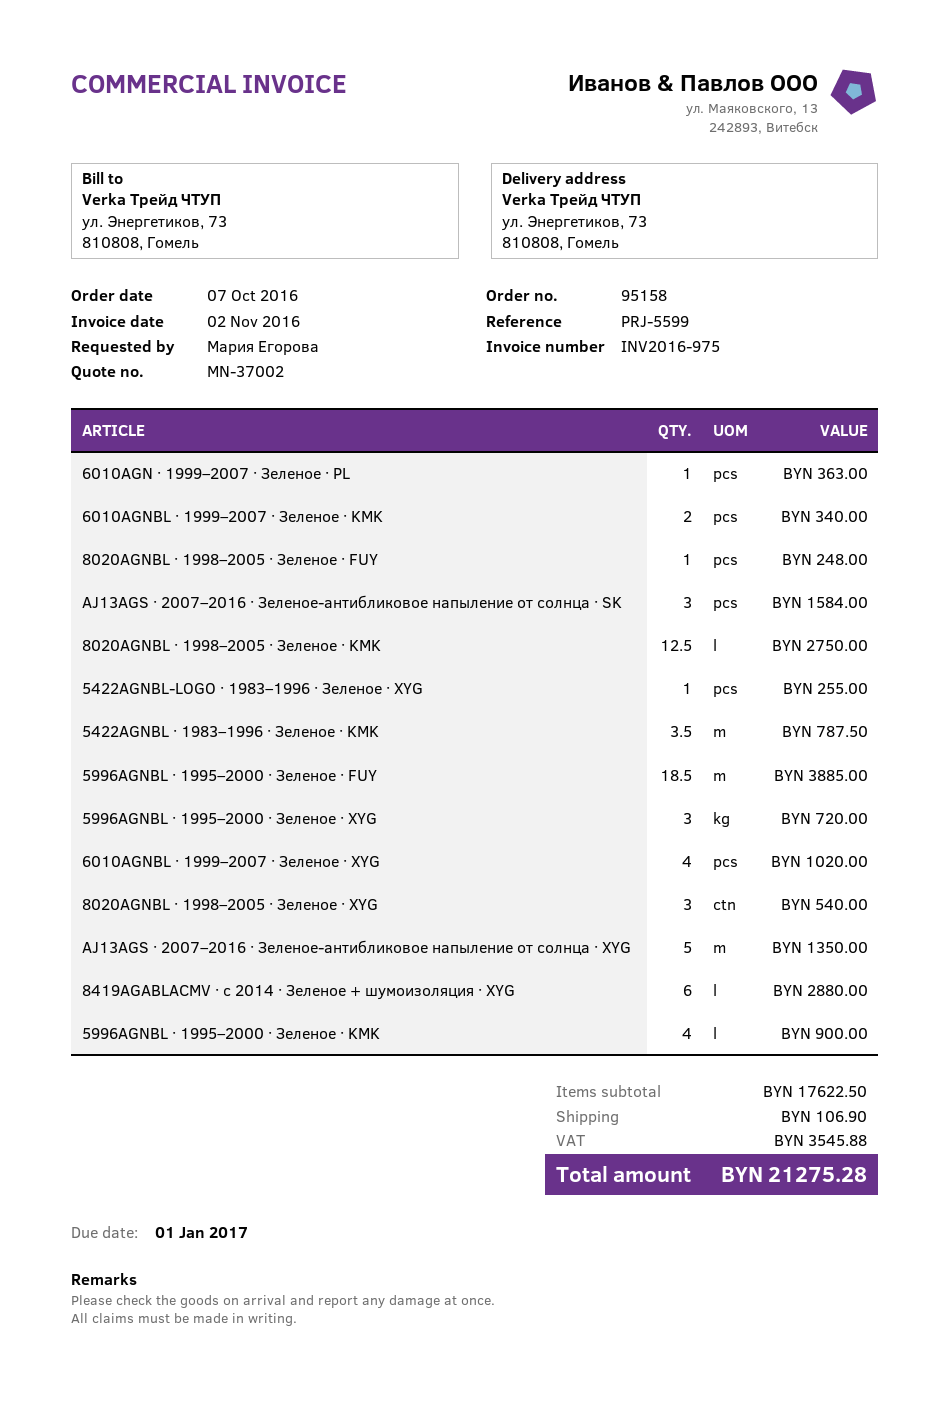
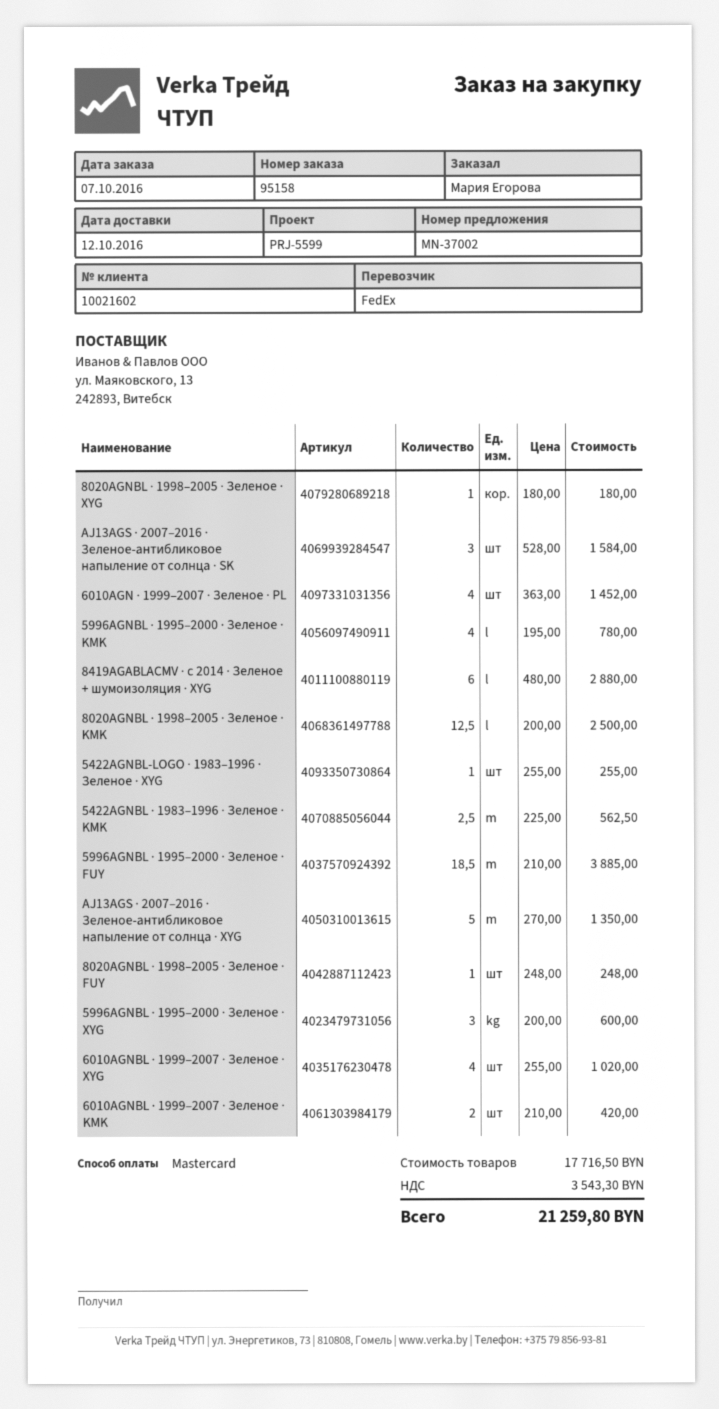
6010AGN · 1999–2007 · Зеленое · PL: 1 for 363.00 -> 4 for 1452.00
6010AGNBL · 1999–2007 · Зеленое · KMK: 2 for 340.00 -> 2 for 420.00
8020AGNBL · 1998–2005 · Зеленое · KMK: 12.5 for 2750.00 -> 12.5 for 2500.00
5422AGNBL · 1983–1996 · Зеленое · KMK: 3.5 for 787.50 -> 2.5 for 562.50
5996AGNBL · 1995–2000 · Зеленое · XYG: 3 for 720.00 -> 3 for 600.00
8020AGNBL · 1998–2005 · Зеленое · XYG: 3 for 540.00 -> 1 for 180.00
5996AGNBL · 1995–2000 · Зеленое · KMK: 4 for 900.00 -> 4 for 780.00
subtotal: 17622.50 -> 17716.50
shipping: 106.90 -> none
tax: 3545.88 -> 3543.30
total: 21275.28 -> 21259.80

